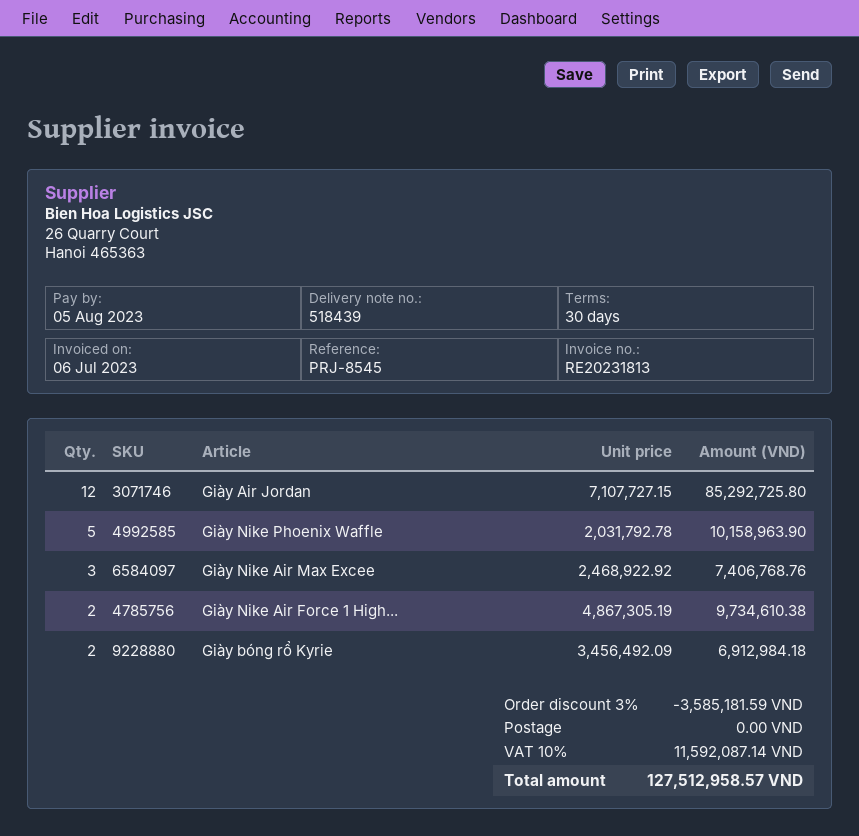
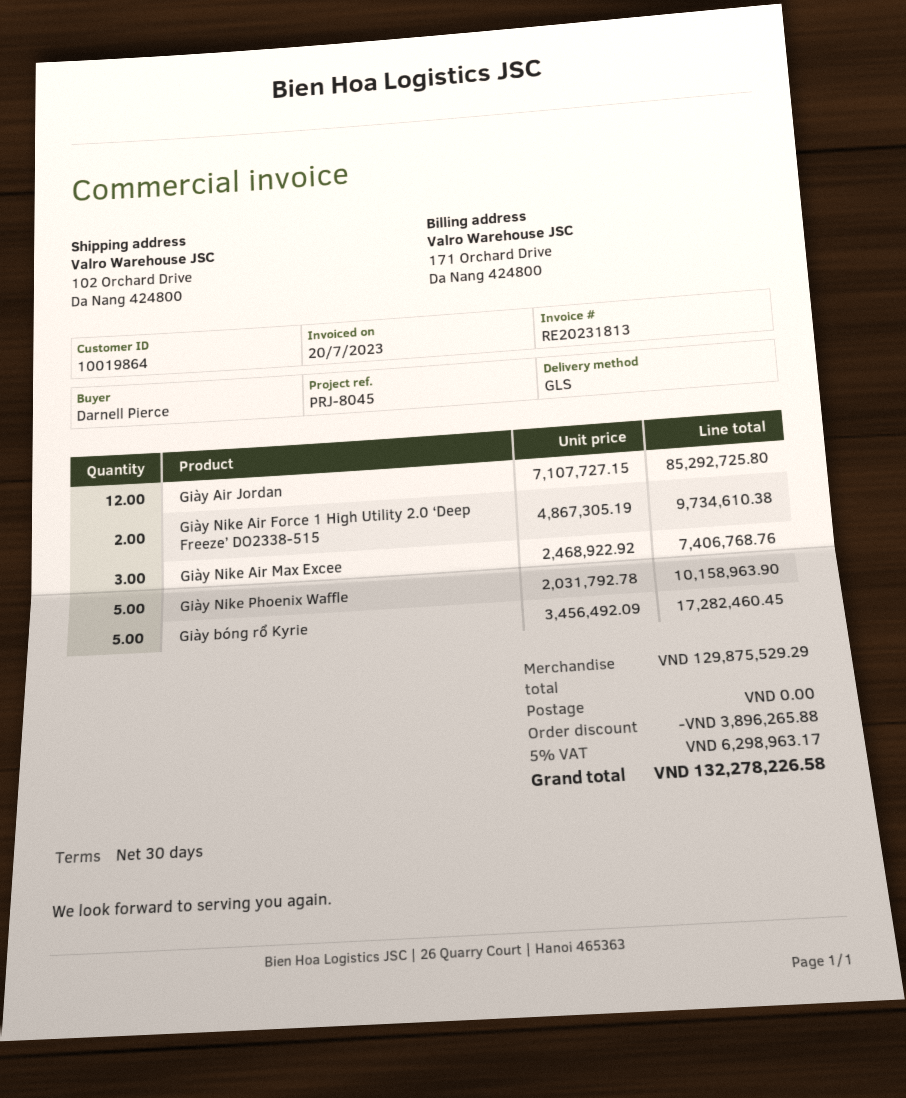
invoice date: 2023-07-06 -> 2023-07-20
reference: PRJ-8545 -> PRJ-8045
Giày bóng rổ Kyrie: 2 x 3456492.09 = 6912984.18 -> 5 x 3456492.09 = 17282460.45
discount: 3585181.59 -> 3896265.88
tax: 10% = 11592087.14 -> 5% = 6298963.17
total: 127512958.57 -> 132278226.58

